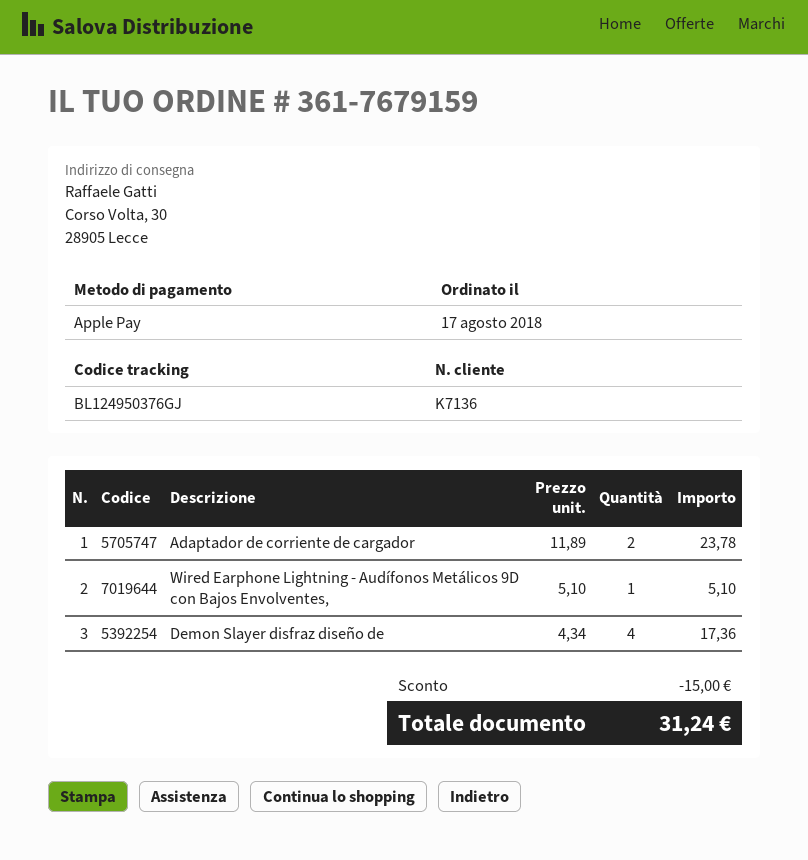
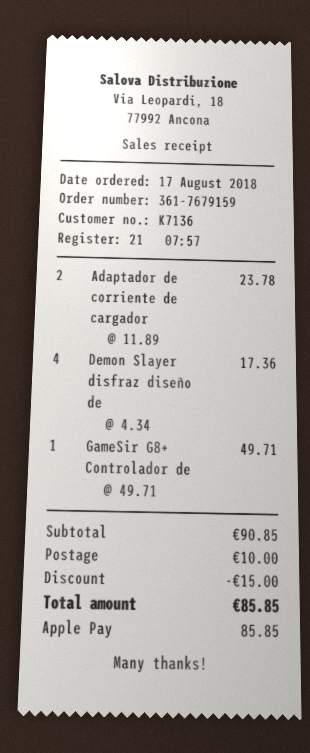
Wired Earphone Lightning - Audífonos Metálicos 9D con Bajos Envolventes,: 1 x 5.10 = 5.10 -> none
GameSir G8+ Controlador de: none -> 1 x 49.71 = 49.71
shipping: none -> 10.00
total: 31.24 -> 85.85

